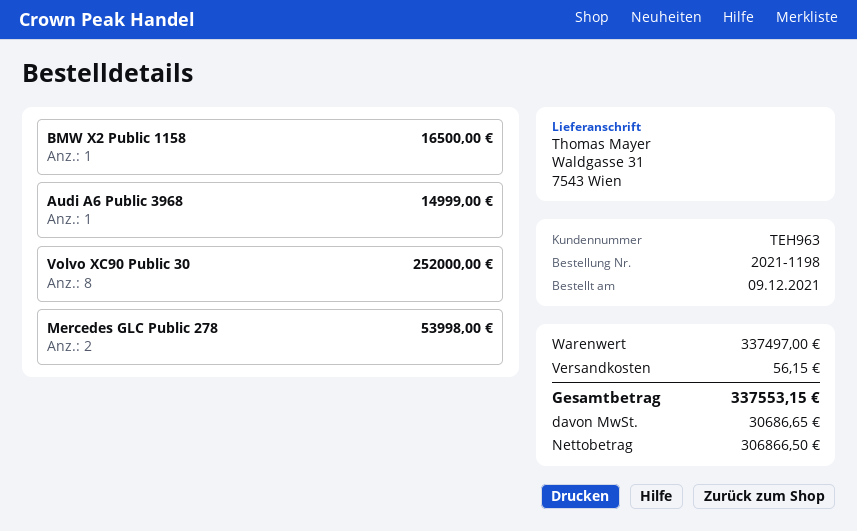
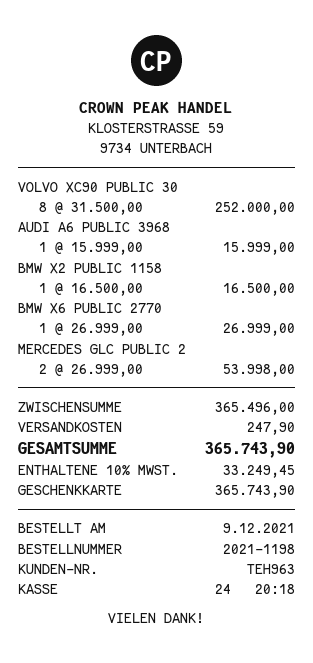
Audi A6 Public 3968: 1 for 14999.00 -> 1 for 15999.00
BMW X6 PUBLIC 2770: none -> 1 for 26999.00
subtotal: 337497.00 -> 365496.00
shipping: 56.15 -> 247.90
tax: 30686.65 -> 33249.45
total: 337553.15 -> 365743.90

